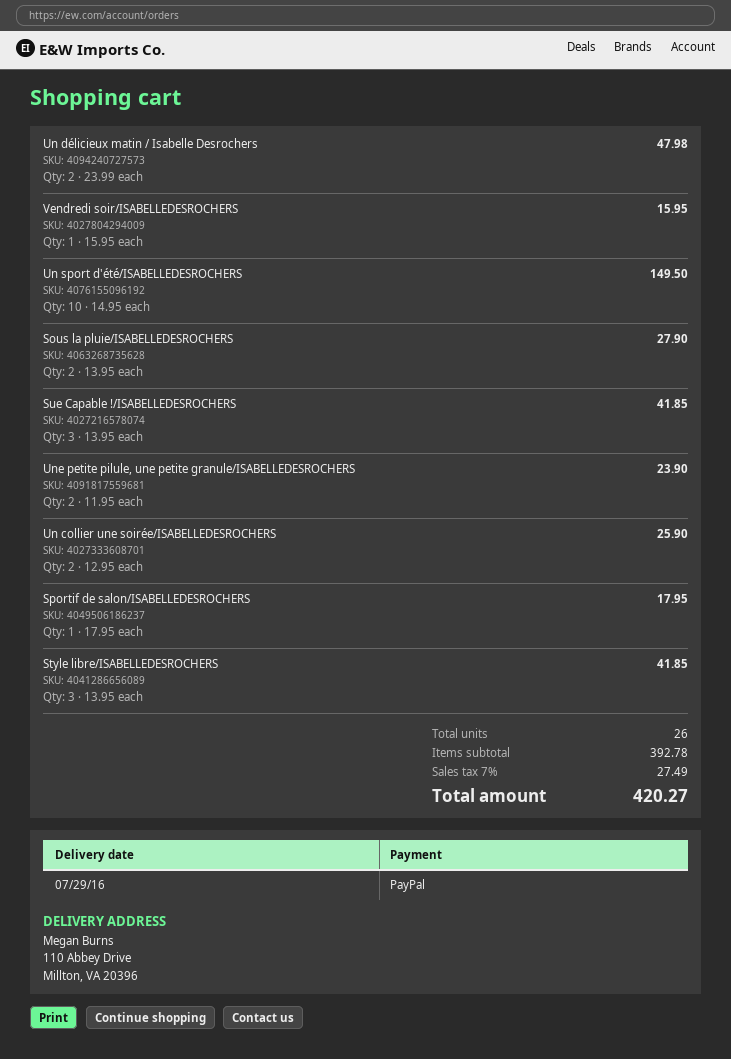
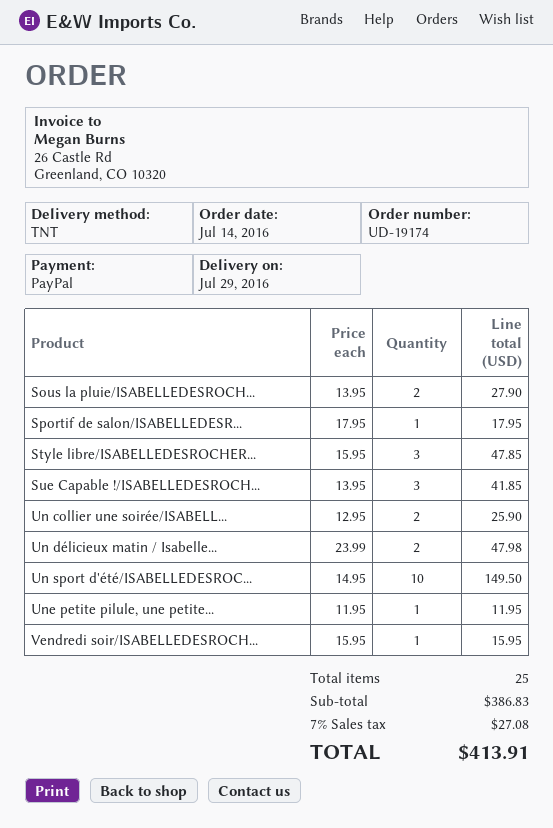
Une petite pilule, une petite granule/ISABELLEDESROCHERS: 2 x 11.95 = 23.90 -> 1 x 11.95 = 11.95
Style libre/ISABELLEDESROCHERS: 3 x 13.95 = 41.85 -> 3 x 15.95 = 47.85
total quantity: 26 -> 25
subtotal: 392.78 -> 386.83
tax: 7% = 27.49 -> 7% = 27.08
total: 420.27 -> 413.91

